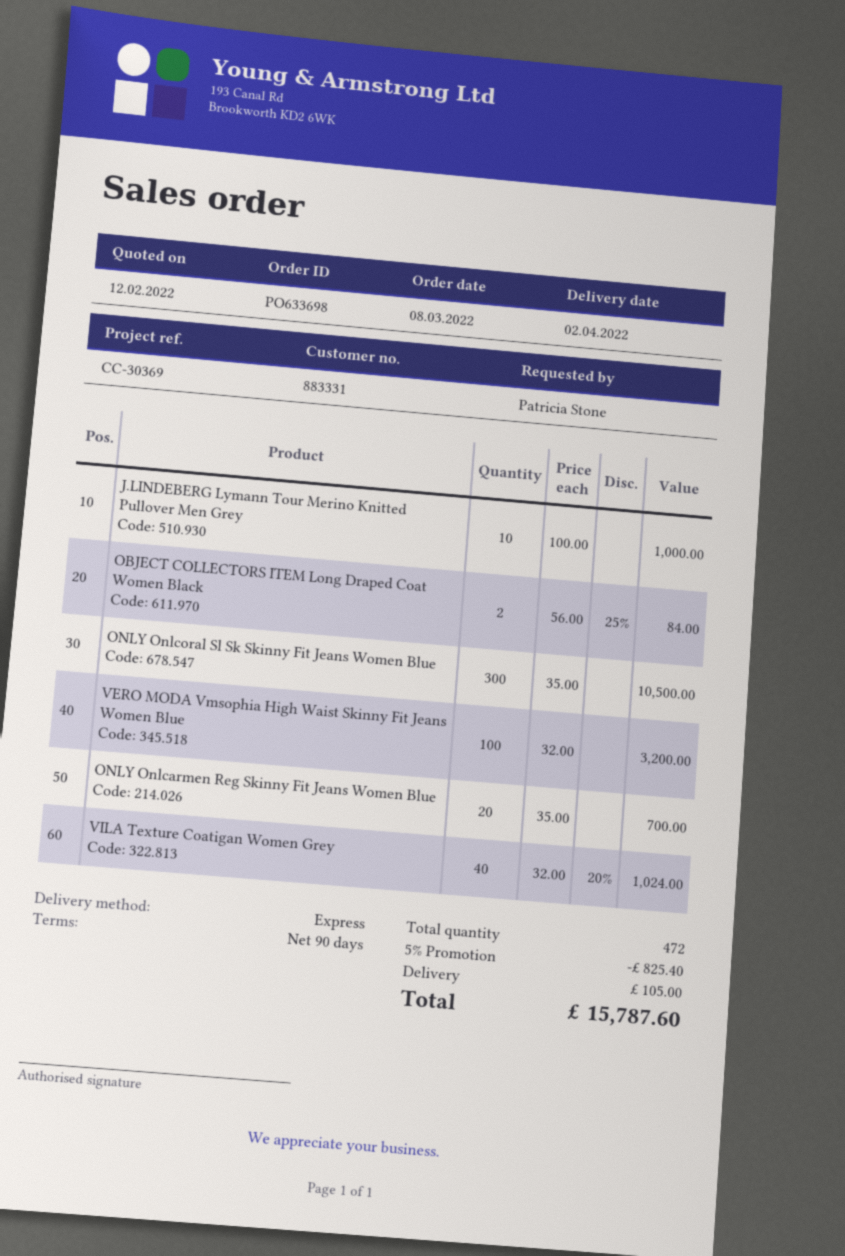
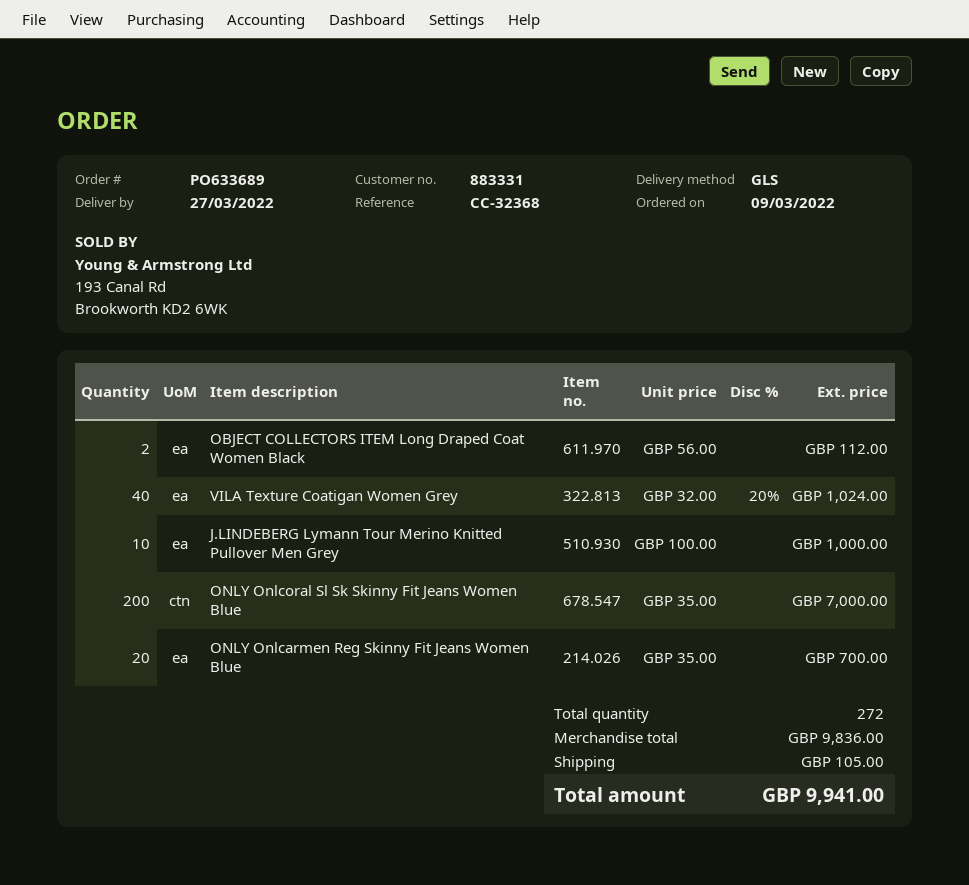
order number: PO633698 -> PO633689
order date: 2022-03-08 -> 2022-03-09
delivery date: 2022-04-02 -> 2022-03-27
reference: CC-30369 -> CC-32368
shipping method: express -> GLS
OBJECT COLLECTORS ITEM Long Draped Coat Women Black: 2 x 56.00 - 25% = 84.00 -> 2 x 56.00 = 112.00
ONLY Onlcoral Sl Sk Skinny Fit Jeans Women Blue: 300 x 35.00 = 10500.00 -> 200 x 35.00 = 7000.00
VERO MODA Vmsophia High Waist Skinny Fit Jeans Women Blue: 100 x 32.00 = 3200.00 -> none
total quantity: 472 -> 272
discount: 5% = 825.40 -> none
total: 15787.60 -> 9941.00

